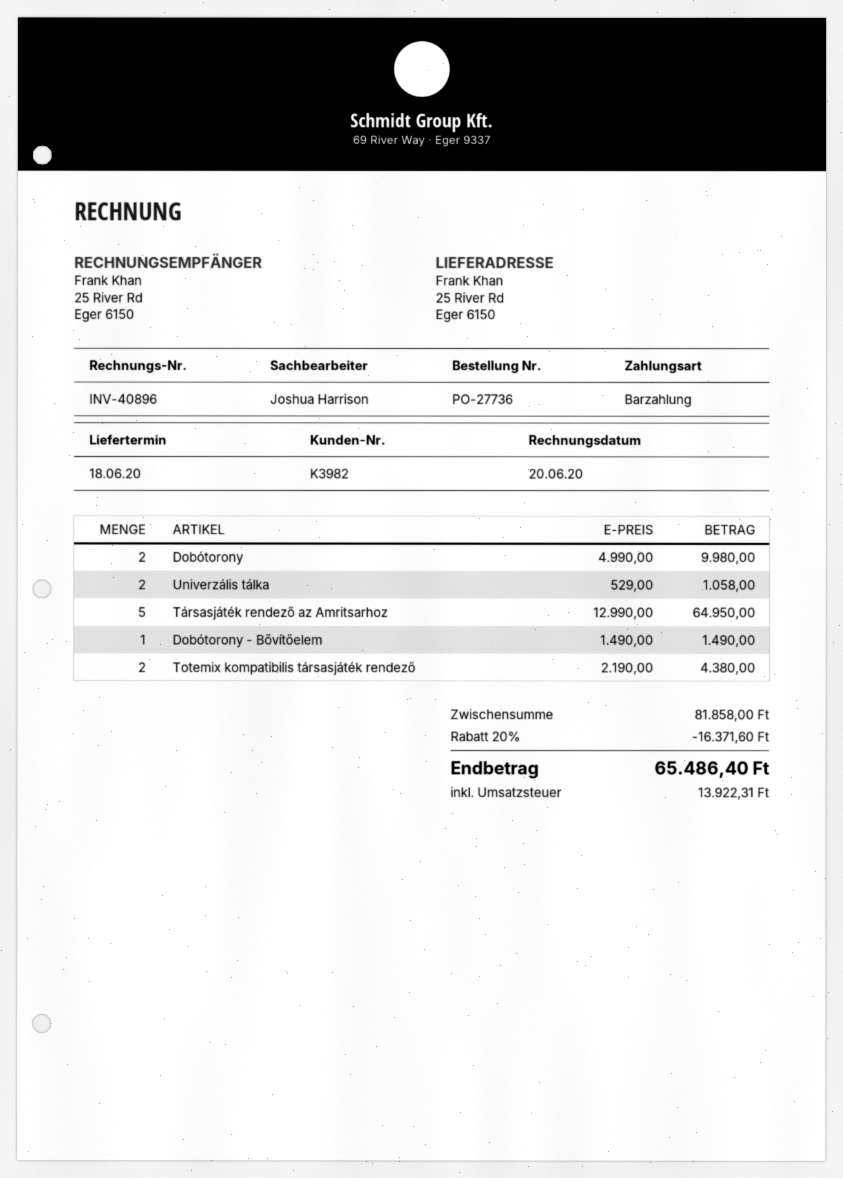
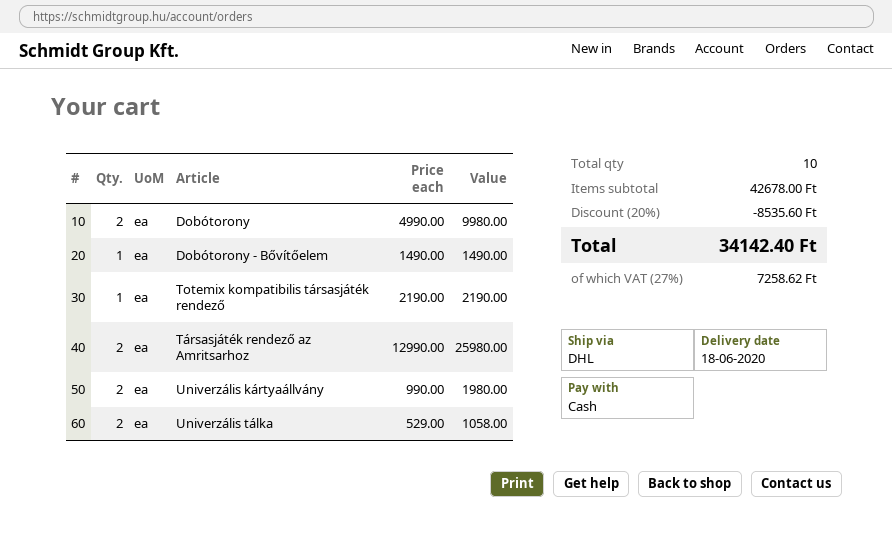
Társasjáték rendező az Amritsarhoz: 5 x 12990.00 = 64950.00 -> 2 x 12990.00 = 25980.00
Totemix kompatibilis társasjáték rendező: 2 x 2190.00 = 4380.00 -> 1 x 2190.00 = 2190.00
Univerzális kártyaállvány: none -> 2 x 990.00 = 1980.00
subtotal: 81858.00 -> 42678.00
discount: 20% = 16371.60 -> 20% = 8535.60
tax: 13922.31 -> 7258.62
total: 65486.40 -> 34142.40

